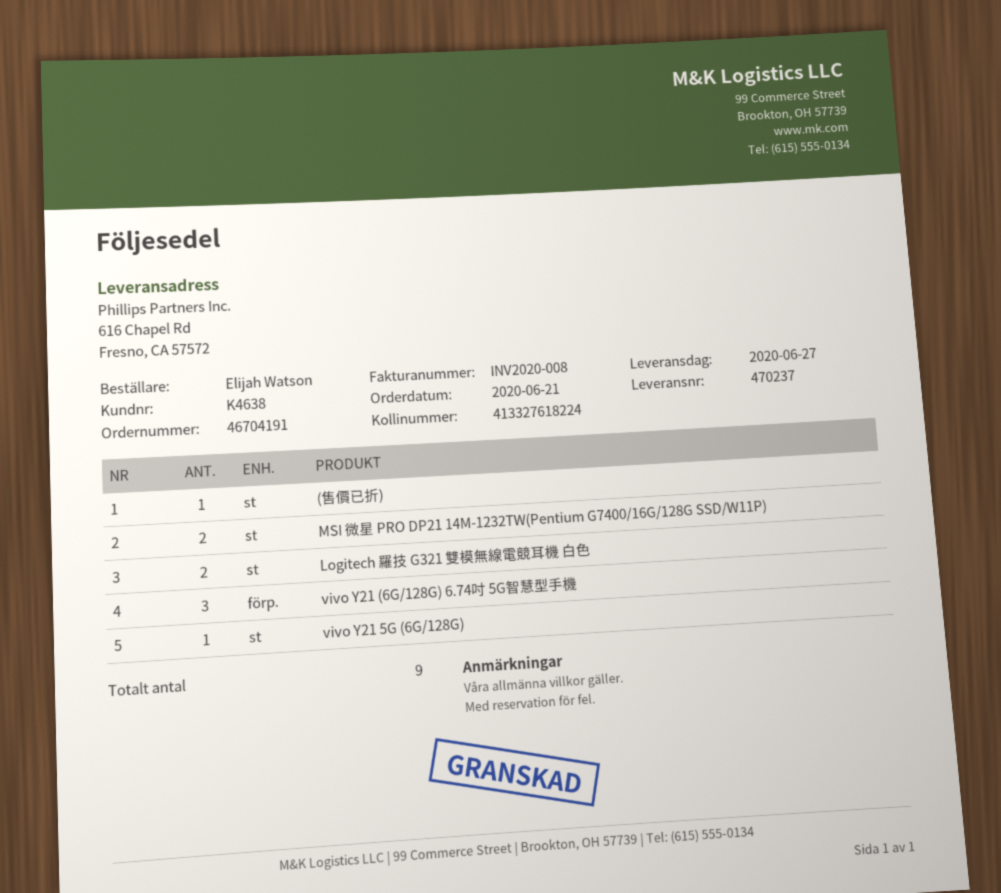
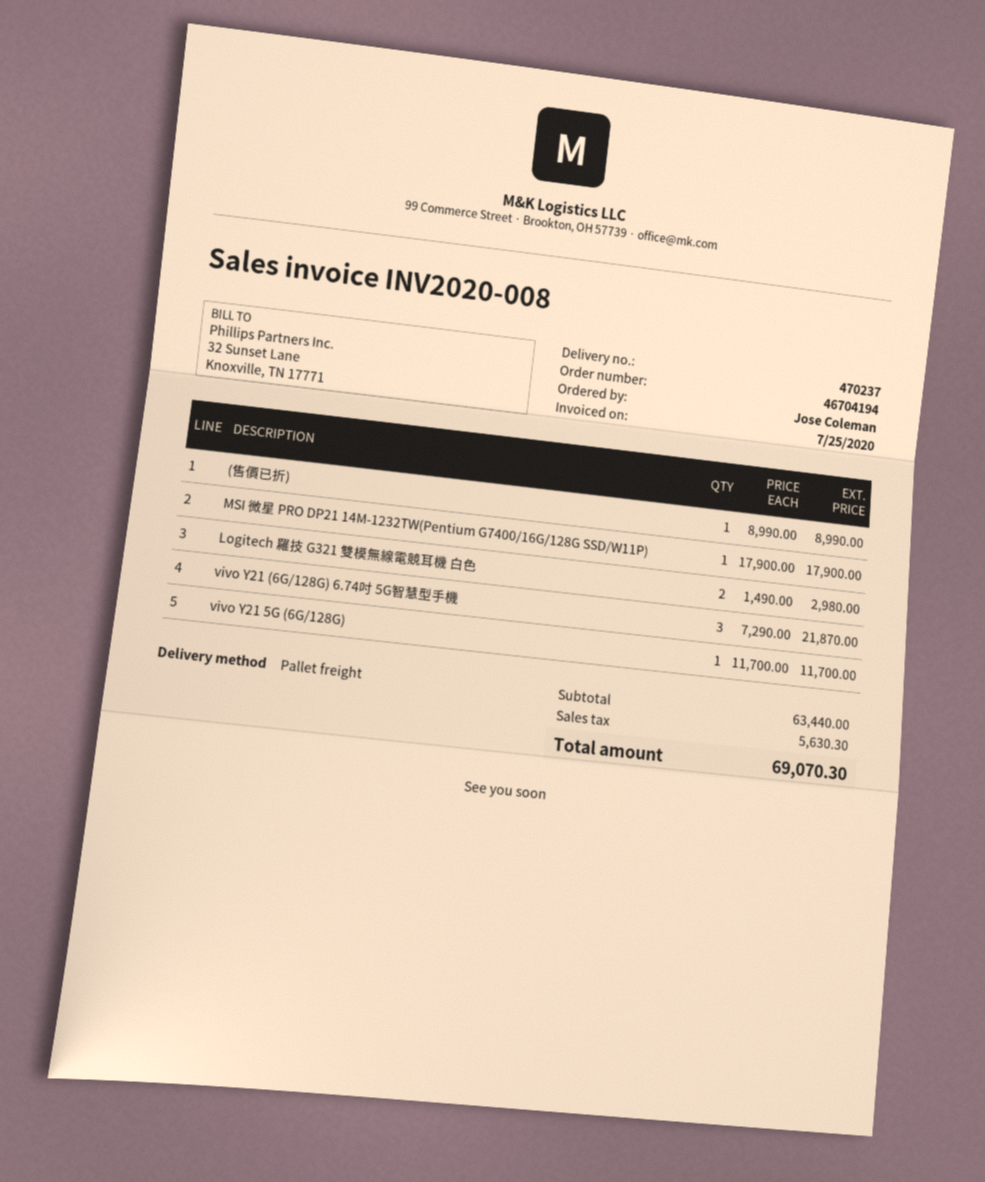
order number: 46704191 -> 46704194
ordered by: Elijah Watson -> Jose Coleman
MSI 微星 PRO DP21 14M-1232TW(Pentium G7400/16G/128G SSD/W11P): 2 -> 1

